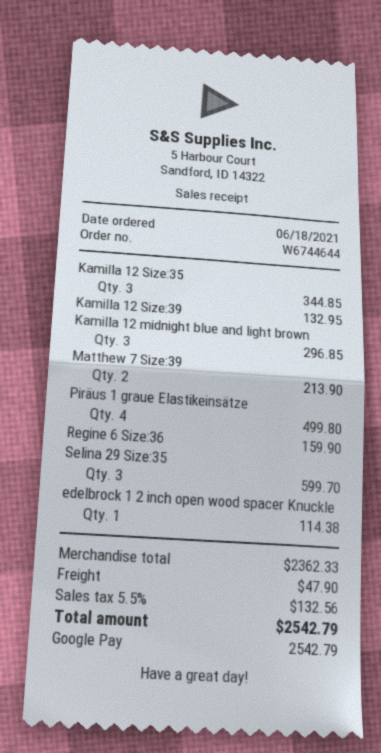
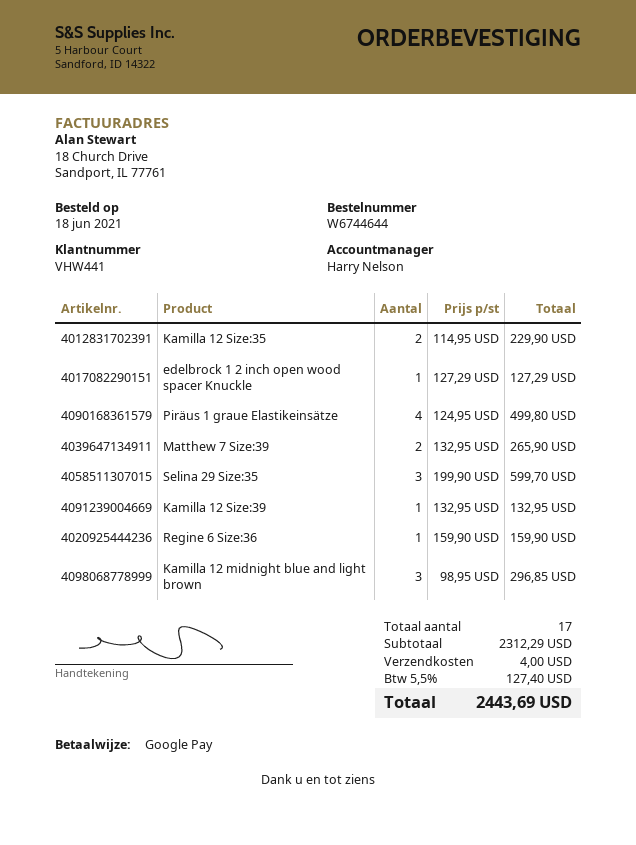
Kamilla 12 Size:35: 3 for 344.85 -> 2 for 229.90
Matthew 7 Size:39: 2 for 213.90 -> 2 for 265.90
edelbrock 1 2 inch open wood spacer Knuckle: 1 for 114.38 -> 1 for 127.29
subtotal: 2362.33 -> 2312.29
shipping: 47.90 -> 4.00
tax: 5.5% = 132.56 -> 5.5% = 127.40
total: 2542.79 -> 2443.69

